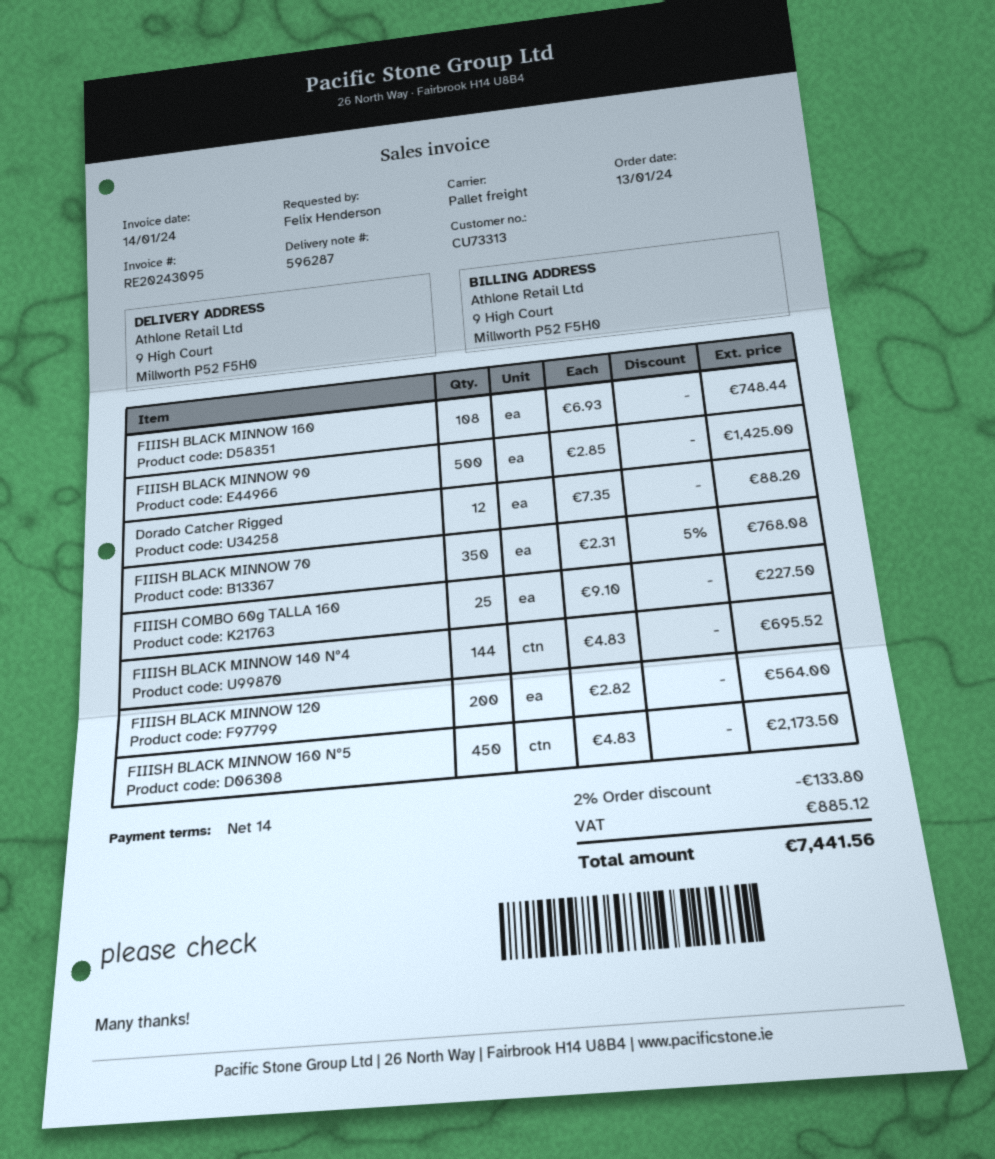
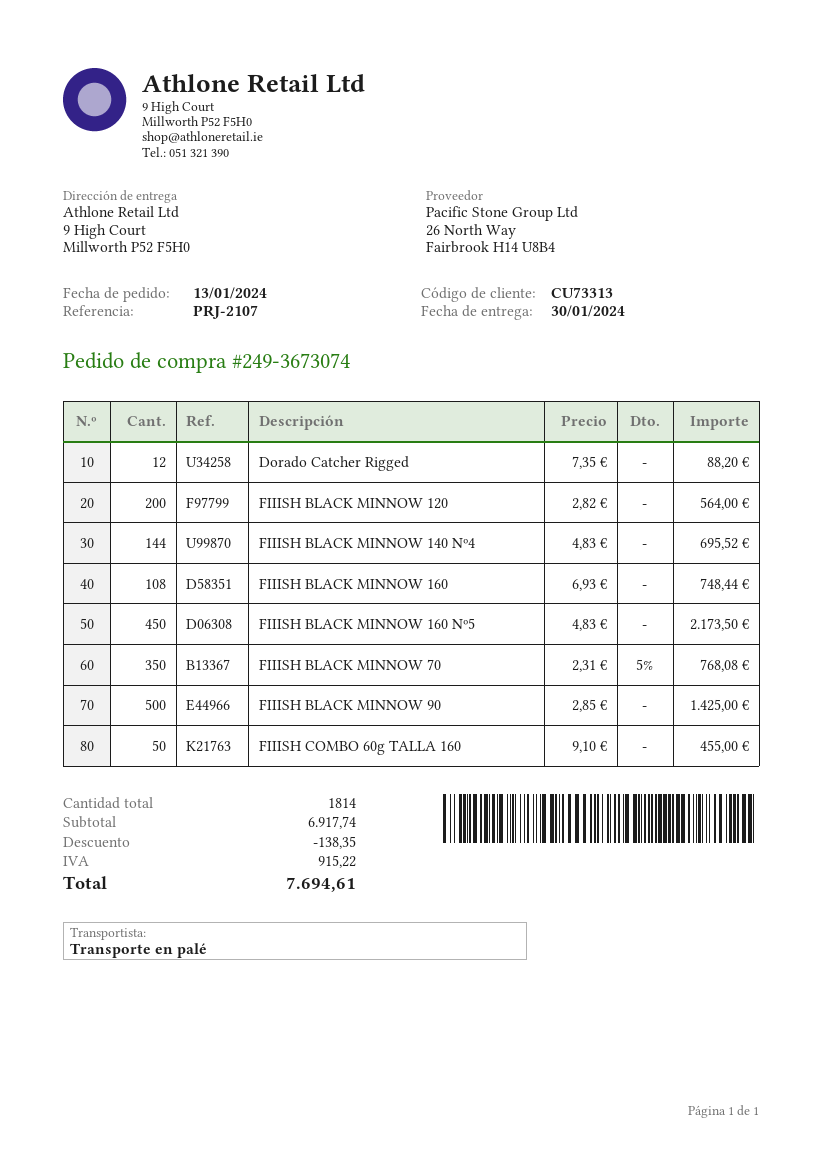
FIIISH COMBO 60g TALLA 160: 25 x 9.10 = 227.50 -> 50 x 9.10 = 455.00
discount: 133.80 -> 138.35
tax: 885.12 -> 915.22
total: 7441.56 -> 7694.61

